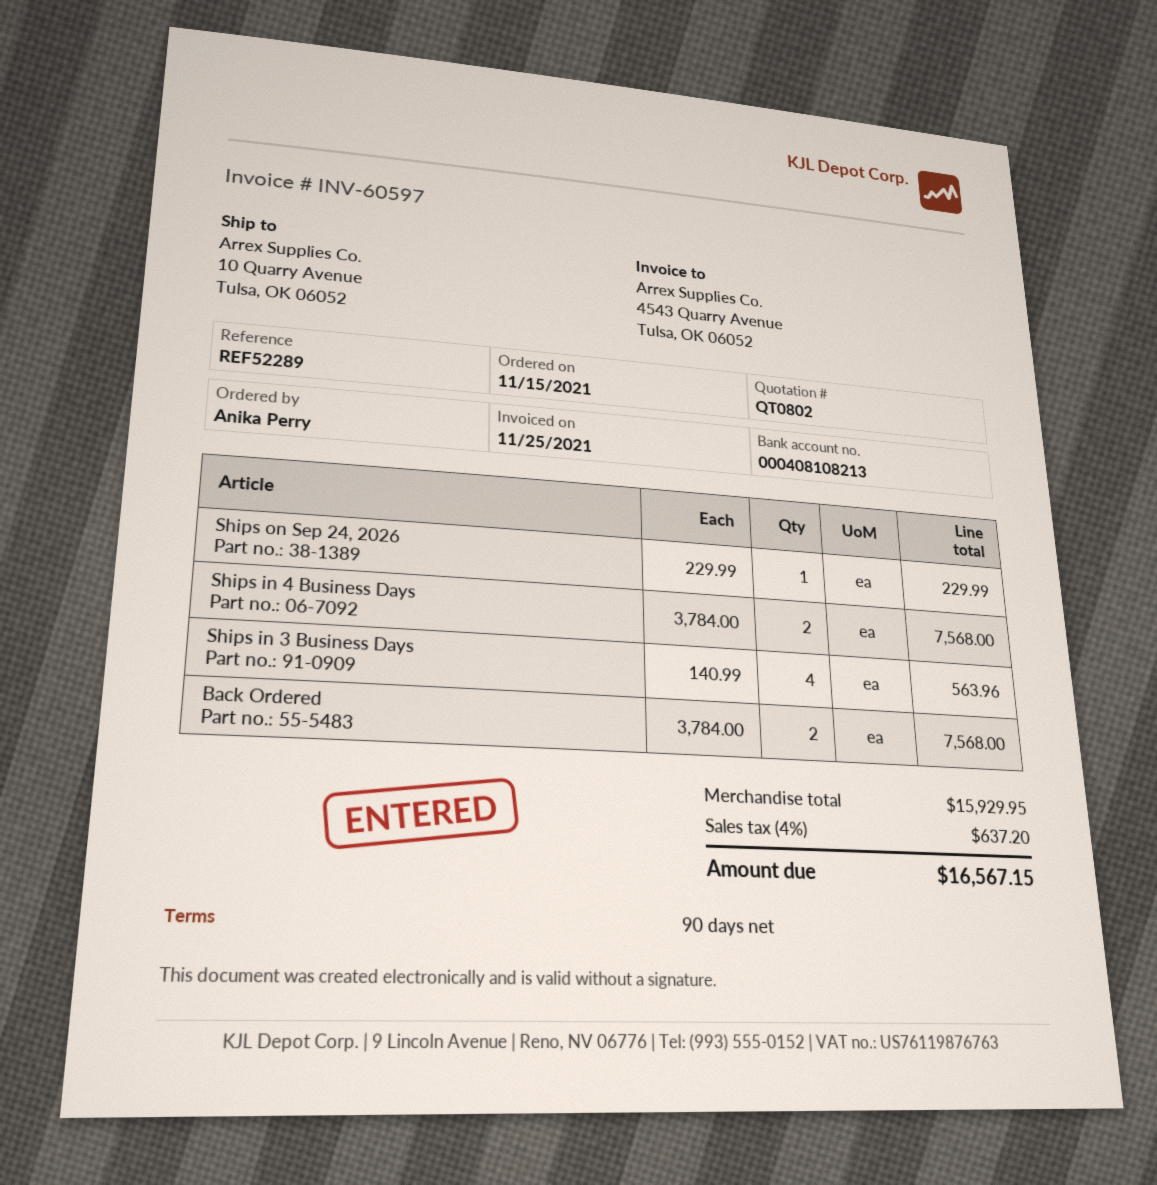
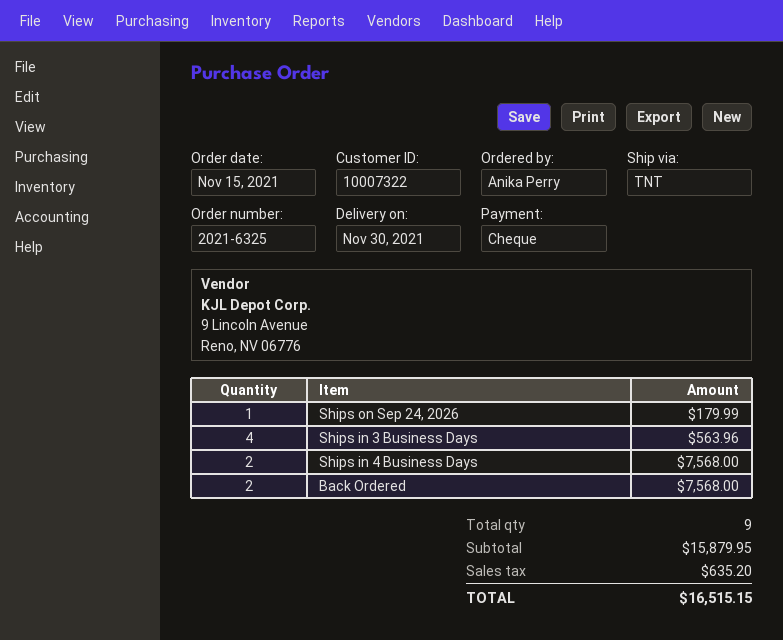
Ships on Sep 24, 2026: 1 for 229.99 -> 1 for 179.99
subtotal: 15929.95 -> 15879.95
tax: 637.20 -> 635.20
total: 16567.15 -> 16515.15

